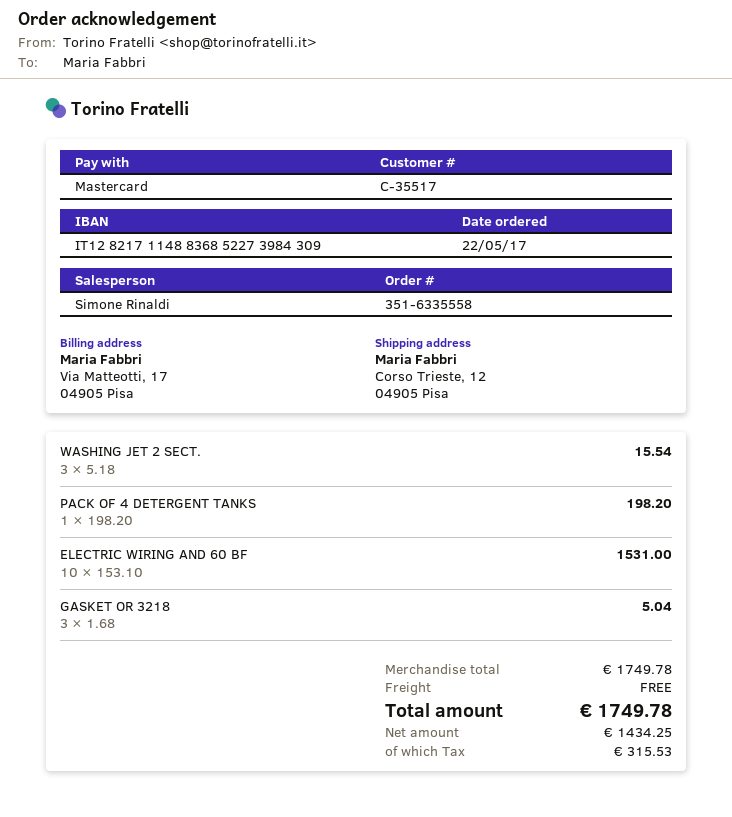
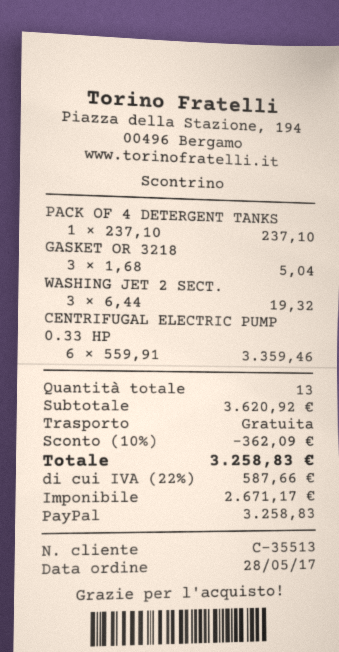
order date: 2017-05-22 -> 2017-05-28
customer number: C-35517 -> C-35513
payment method: Mastercard -> PayPal
WASHING JET 2 SECT.: 3 x 5.18 = 15.54 -> 3 x 6.44 = 19.32
PACK OF 4 DETERGENT TANKS: 1 x 198.20 = 198.20 -> 1 x 237.10 = 237.10
ELECTRIC WIRING AND 60 BF: 10 x 153.10 = 1531.00 -> none
CENTRIFUGAL ELECTRIC PUMP 0.33 HP: none -> 6 x 559.91 = 3359.46
subtotal: 1749.78 -> 3620.92
discount: none -> 10% = 362.09
net: 1434.25 -> 2671.17
tax: 315.53 -> 587.66
total: 1749.78 -> 3258.83

